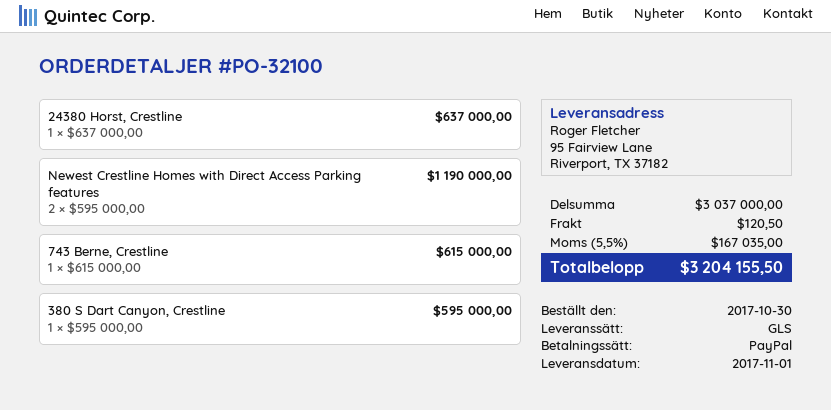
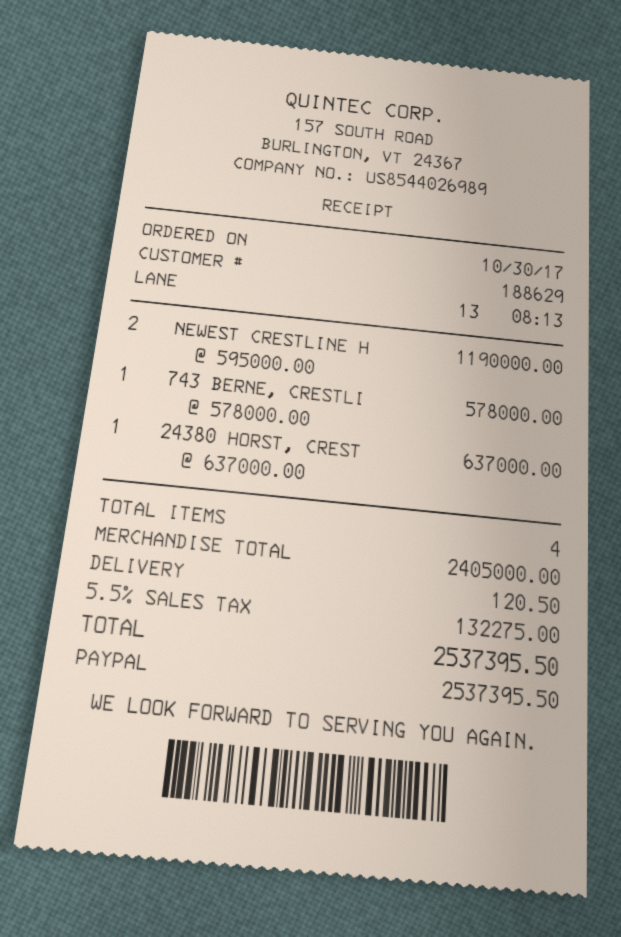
743 Berne, Crestline: 1 x 615000.00 = 615000.00 -> 1 x 578000.00 = 578000.00
380 S Dart Canyon, Crestline: 1 x 595000.00 = 595000.00 -> none
subtotal: 3037000.00 -> 2405000.00
tax: 5.5% = 167035.00 -> 5.5% = 132275.00
total: 3204155.50 -> 2537395.50

